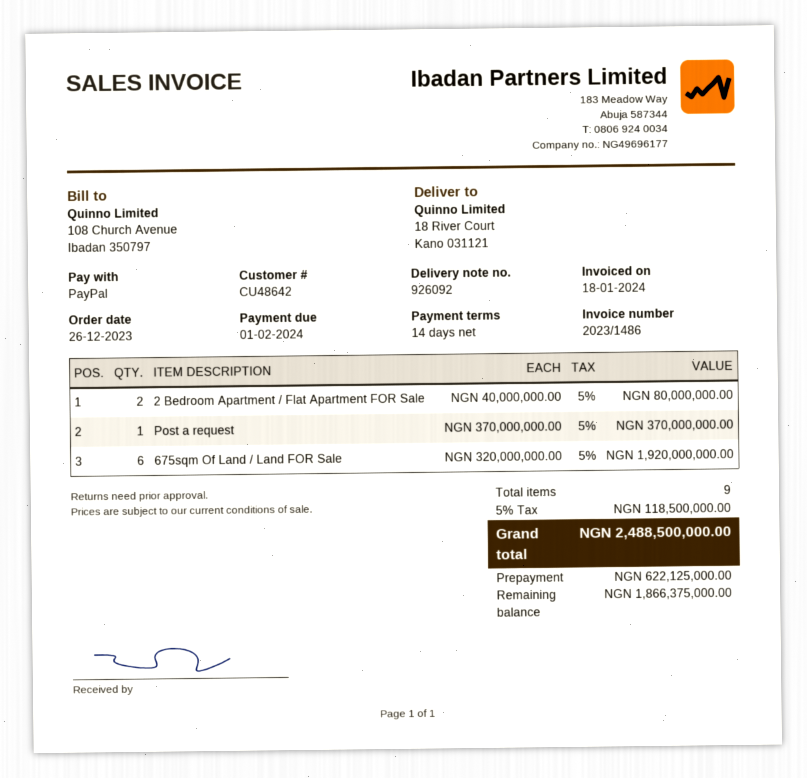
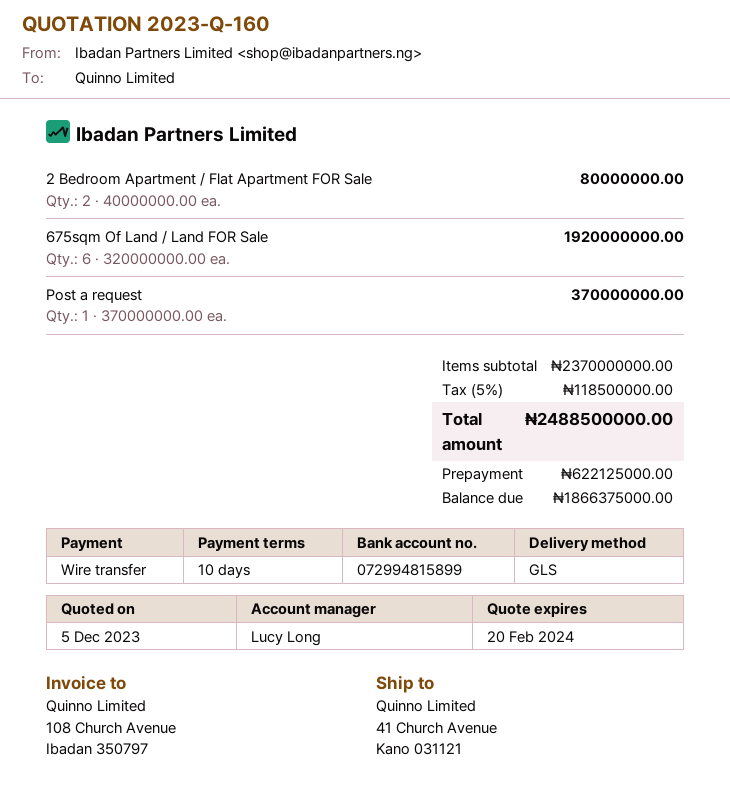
payment terms: 14 days -> 10 days
payment method: PayPal -> bank transfer
ship to: 18 River Court, Kano 031121 -> 41 Church Avenue, Kano 031121

